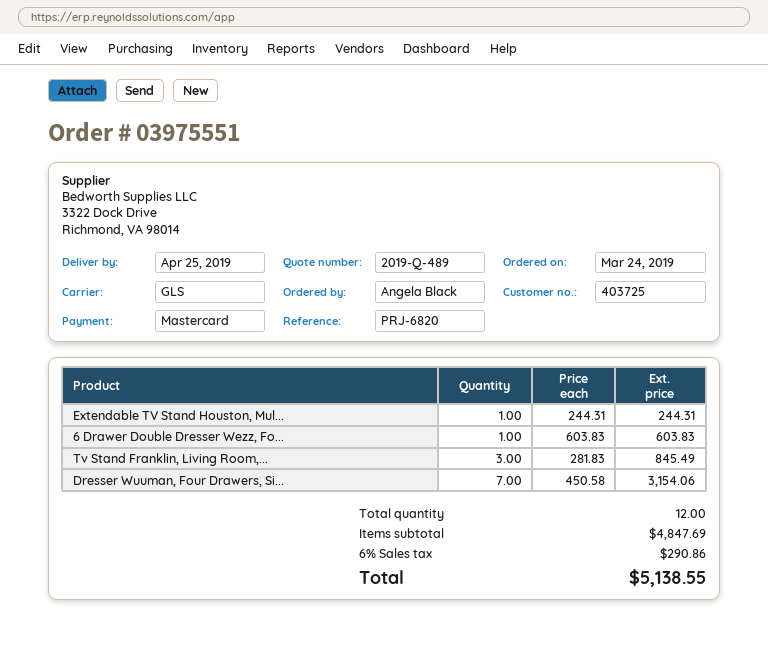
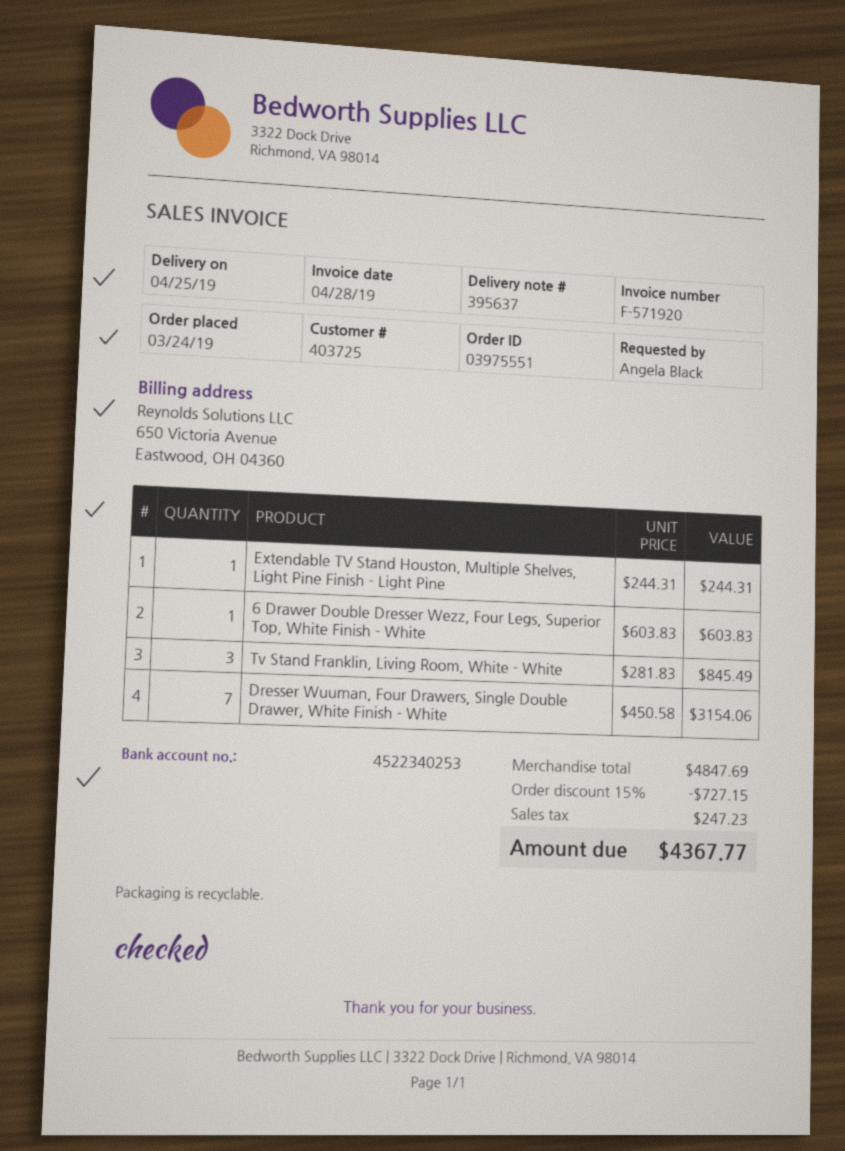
discount: none -> 15% = 727.15
tax: 290.86 -> 247.23
total: 5138.55 -> 4367.77

